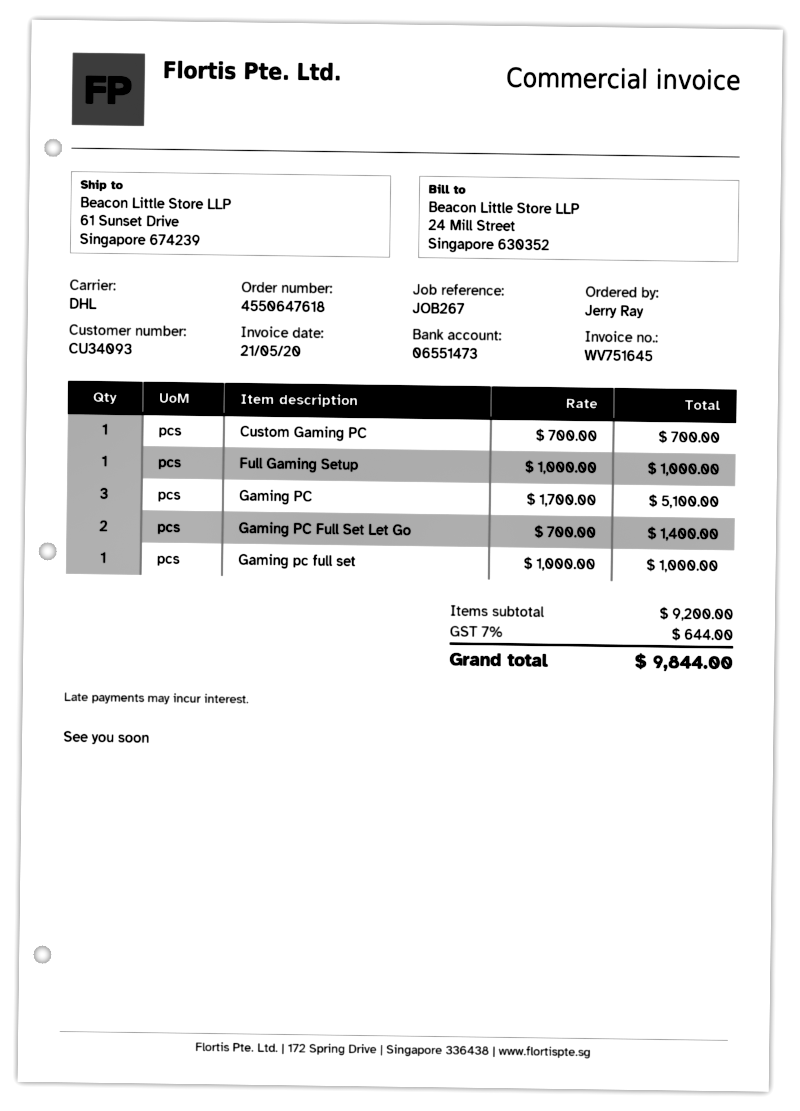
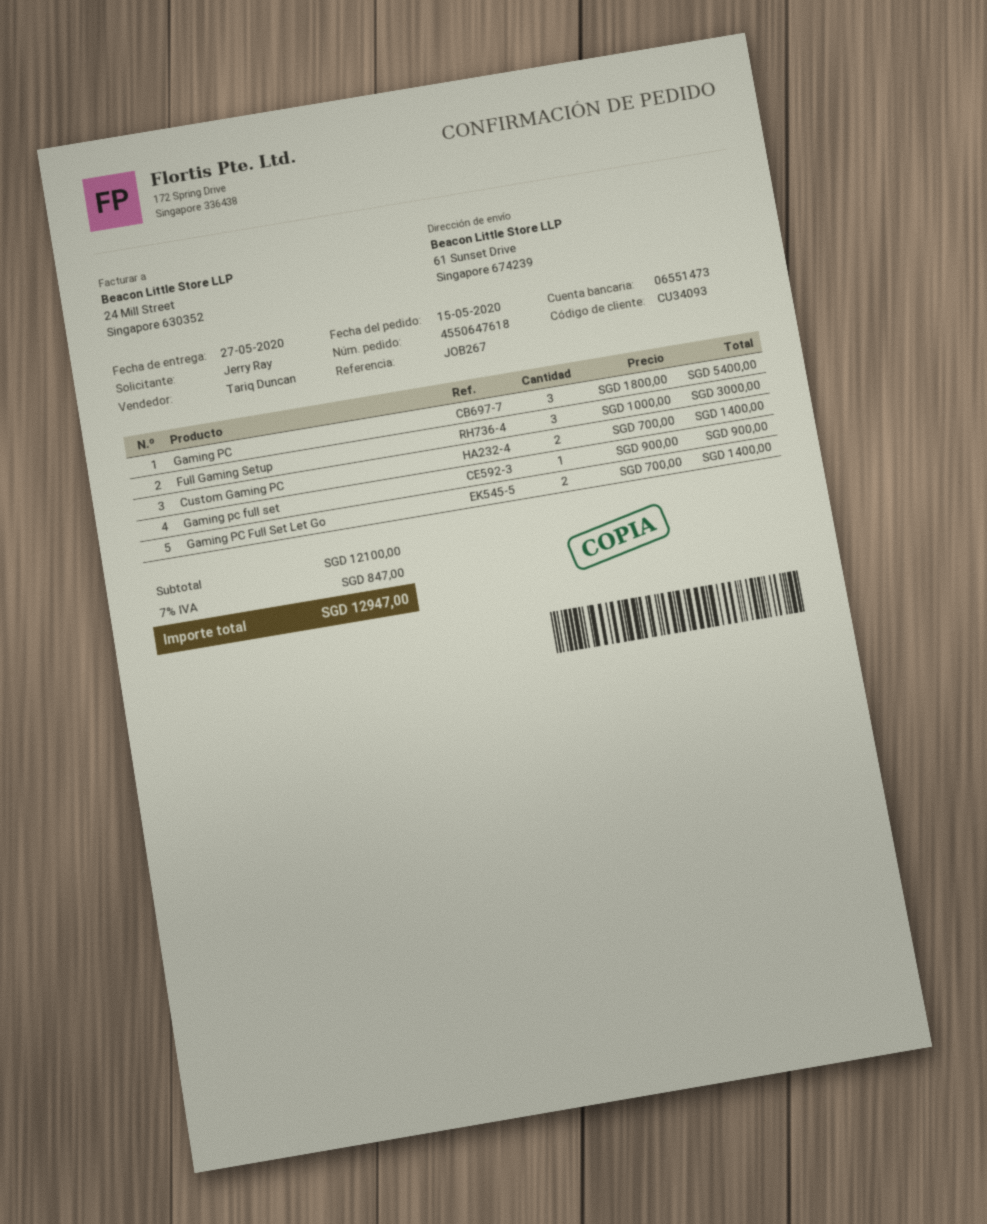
Custom Gaming PC: 1 x 700.00 = 700.00 -> 2 x 700.00 = 1400.00
Full Gaming Setup: 1 x 1000.00 = 1000.00 -> 3 x 1000.00 = 3000.00
Gaming PC: 3 x 1700.00 = 5100.00 -> 3 x 1800.00 = 5400.00
Gaming pc full set: 1 x 1000.00 = 1000.00 -> 1 x 900.00 = 900.00
subtotal: 9200.00 -> 12100.00
tax: 7% = 644.00 -> 7% = 847.00
total: 9844.00 -> 12947.00

